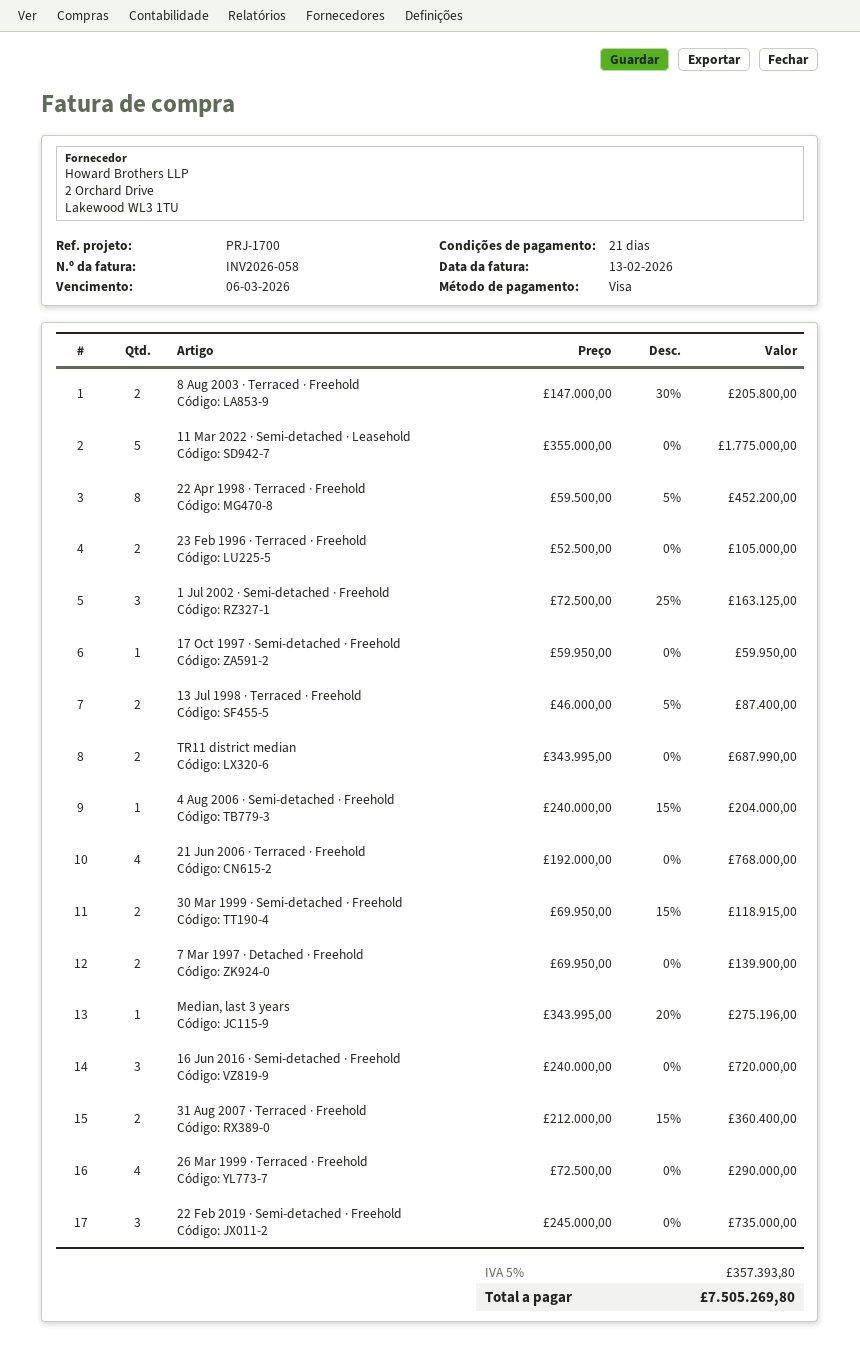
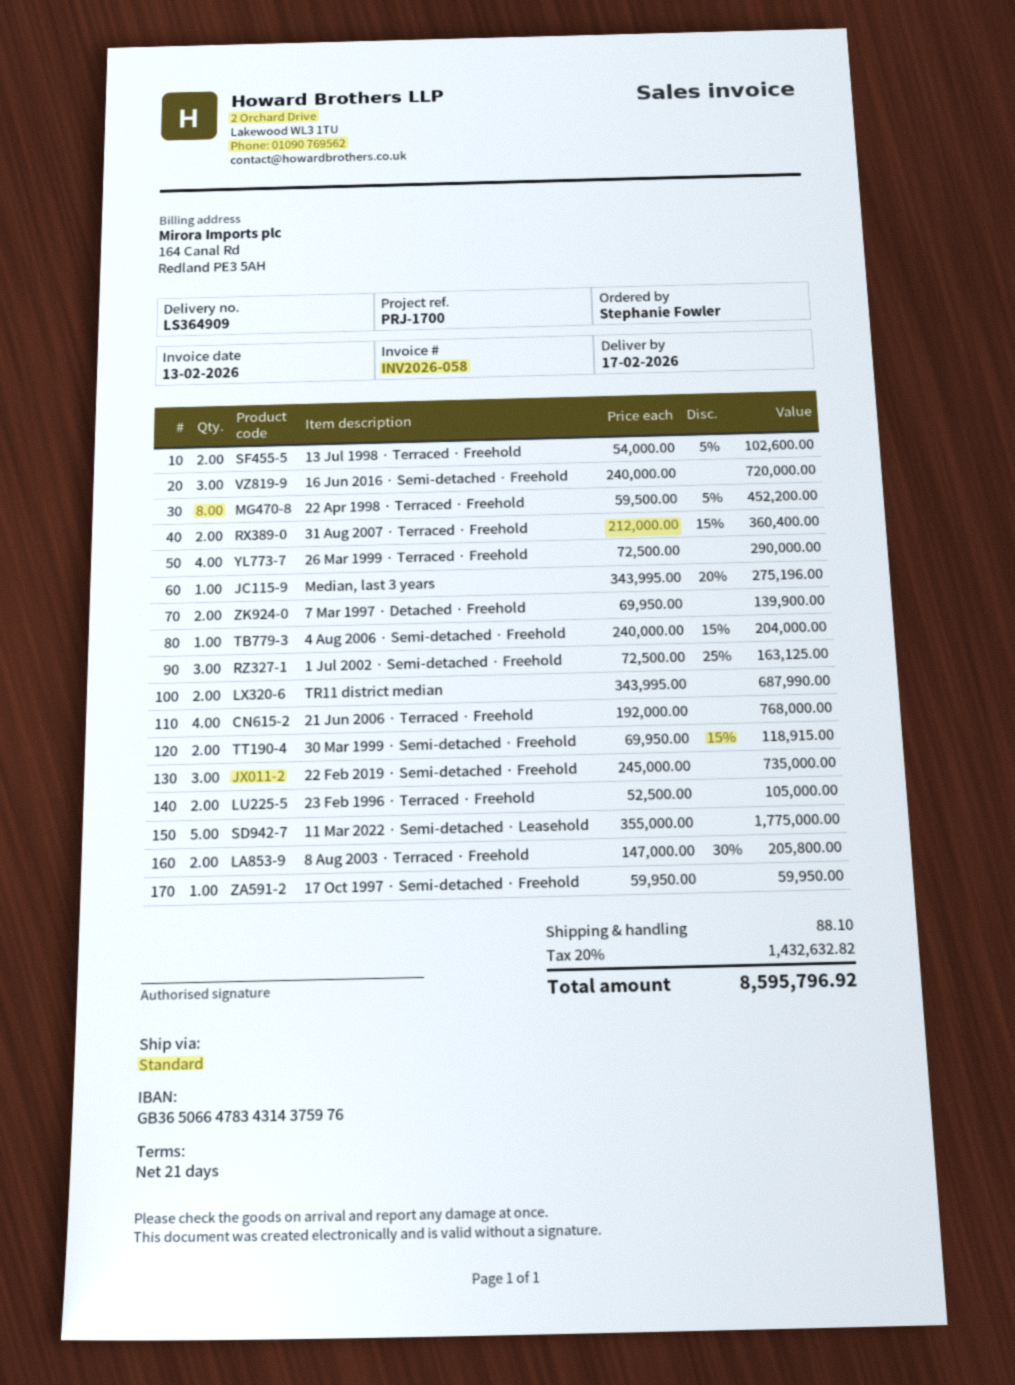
13 Jul 1998 · Terraced · Freehold: 2 x 46000.00 - 5% = 87400.00 -> 2 x 54000.00 - 5% = 102600.00
shipping: none -> 88.10
tax: 5% = 357393.80 -> 20% = 1432632.82
total: 7505269.80 -> 8595796.92

